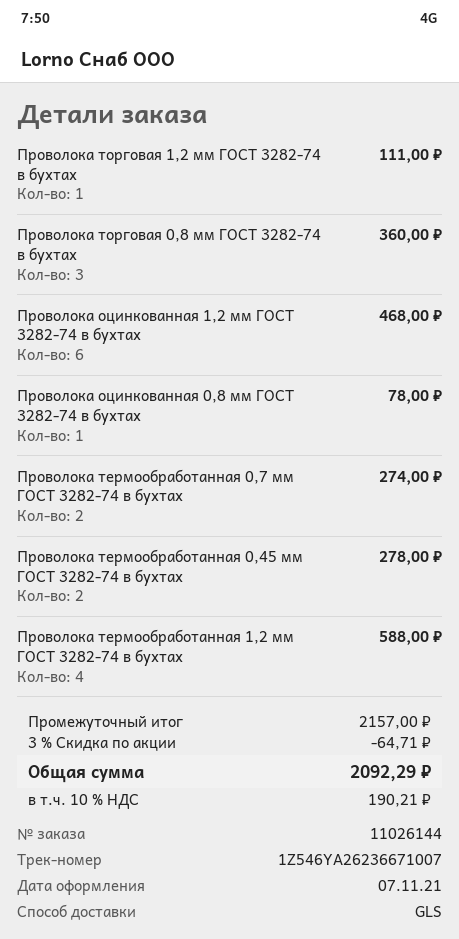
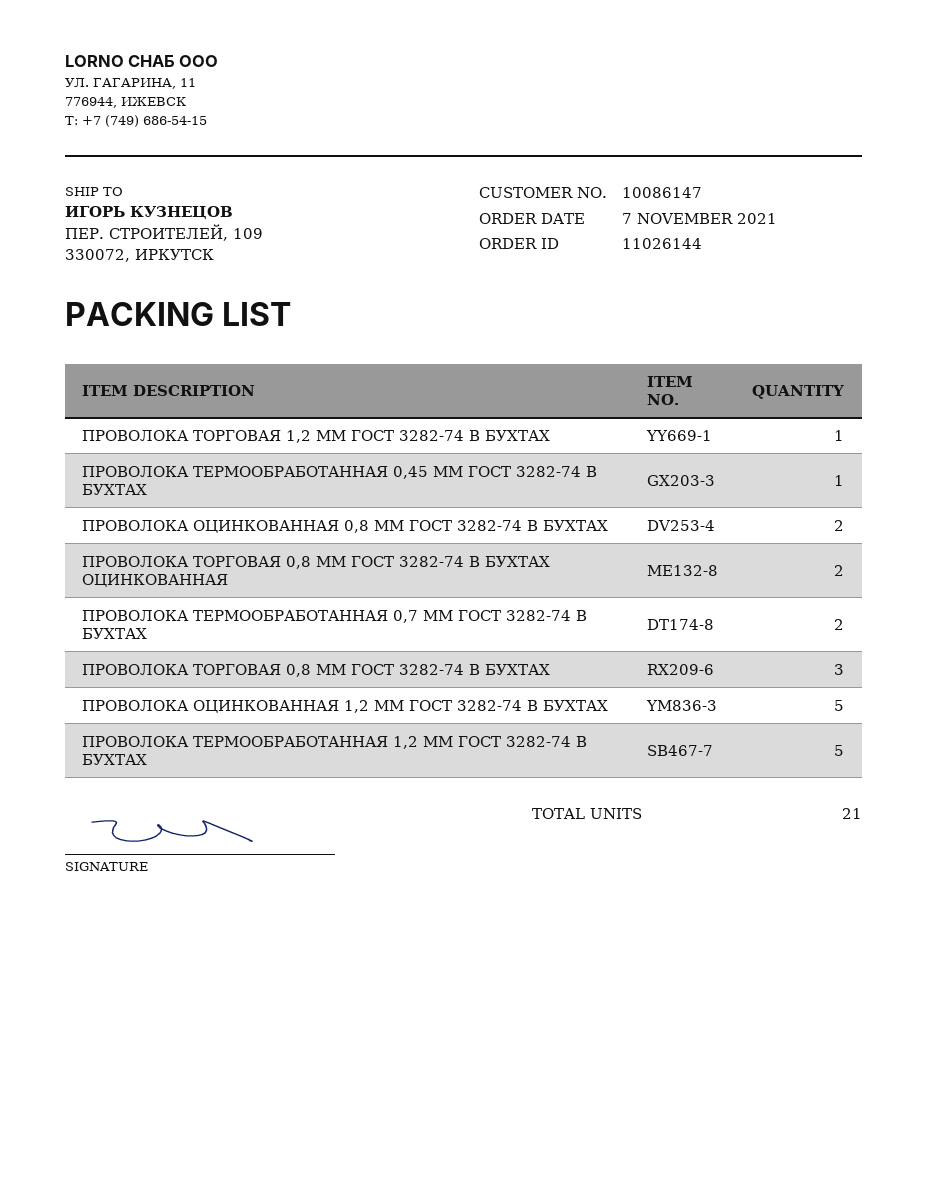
Проволока оцинкованная 1,2 мм ГОСТ 3282-74 в бухтах: 6 -> 5
Проволока оцинкованная 0,8 мм ГОСТ 3282-74 в бухтах: 1 -> 2
Проволока термообработанная 0,45 мм ГОСТ 3282-74 в бухтах: 2 -> 1
Проволока термообработанная 1,2 мм ГОСТ 3282-74 в бухтах: 4 -> 5
ПРОВОЛОКА ТОРГОВАЯ 0,8 ММ ГОСТ 3282-74 В БУХТАХ ОЦИНКОВАННАЯ: none -> 2

